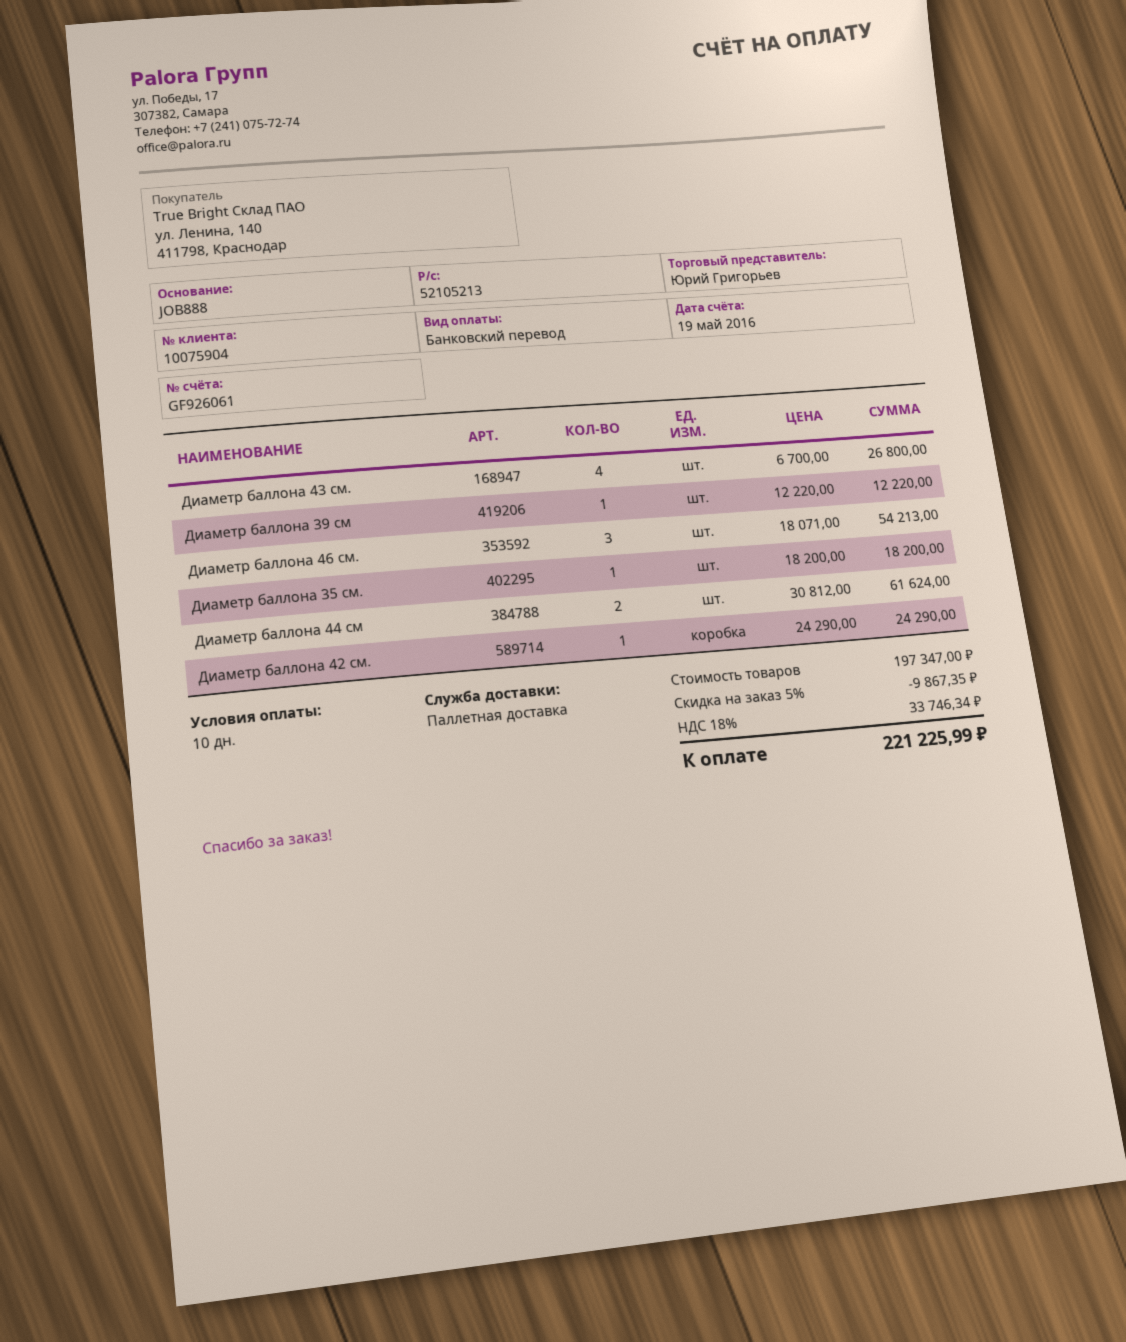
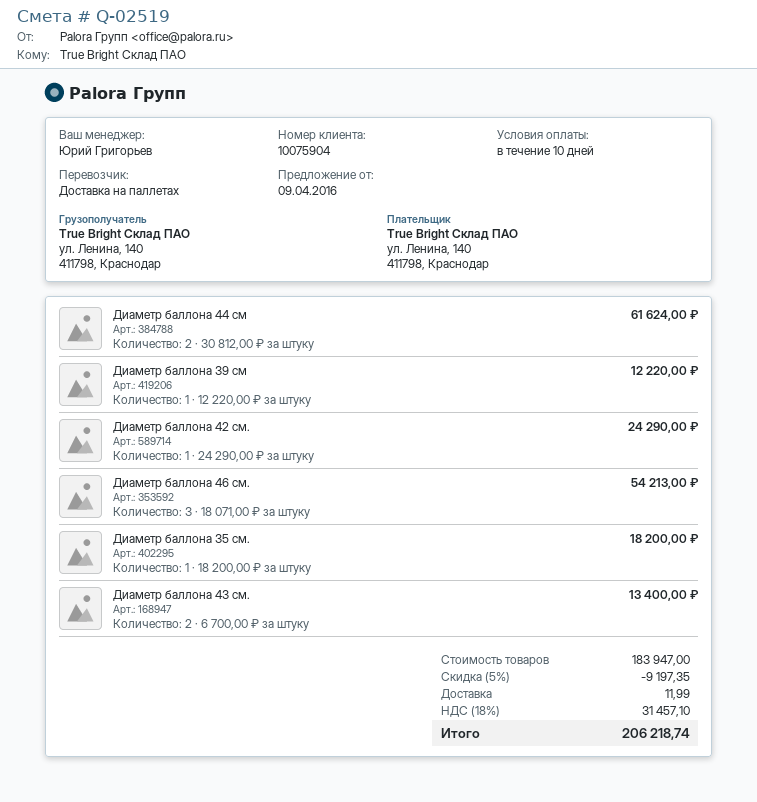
Диаметр баллона 43 см.: 4 x 6700.00 = 26800.00 -> 2 x 6700.00 = 13400.00
subtotal: 197347.00 -> 183947.00
discount: 5% = 9867.35 -> 5% = 9197.35
shipping: none -> 11.99
tax: 18% = 33746.34 -> 18% = 31457.10
total: 221225.99 -> 206218.74

